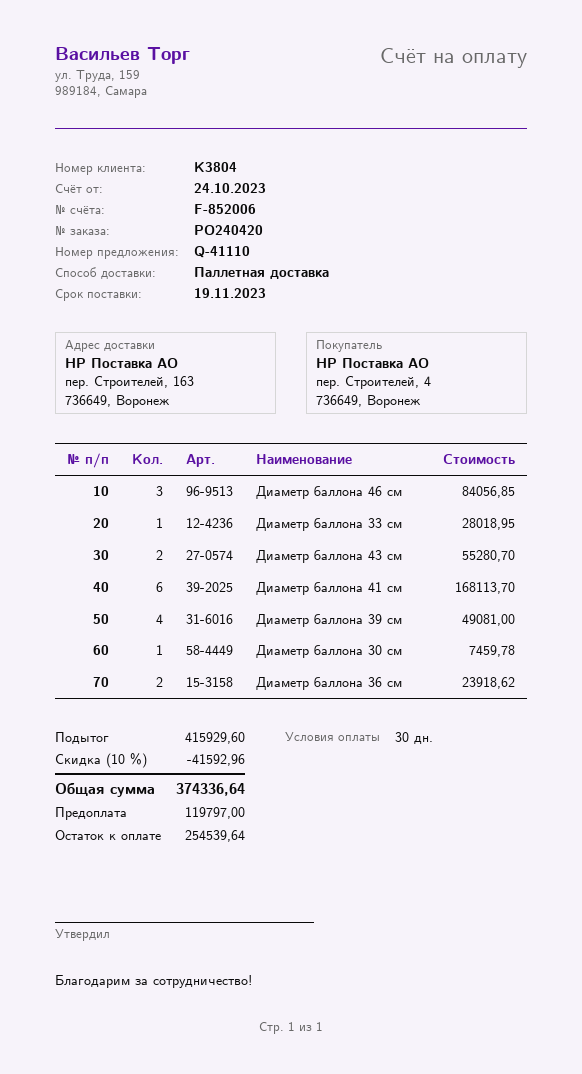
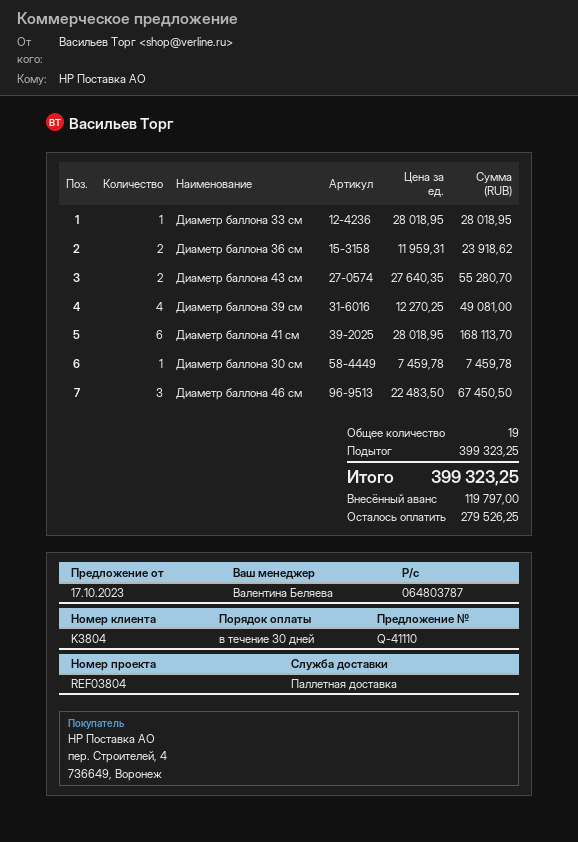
Диаметр баллона 46 см: 3 for 84056.85 -> 3 for 67450.50
subtotal: 415929.60 -> 399323.25
discount: 10% = 41592.96 -> none
total: 374336.64 -> 399323.25
balance: 254539.64 -> 279526.25

